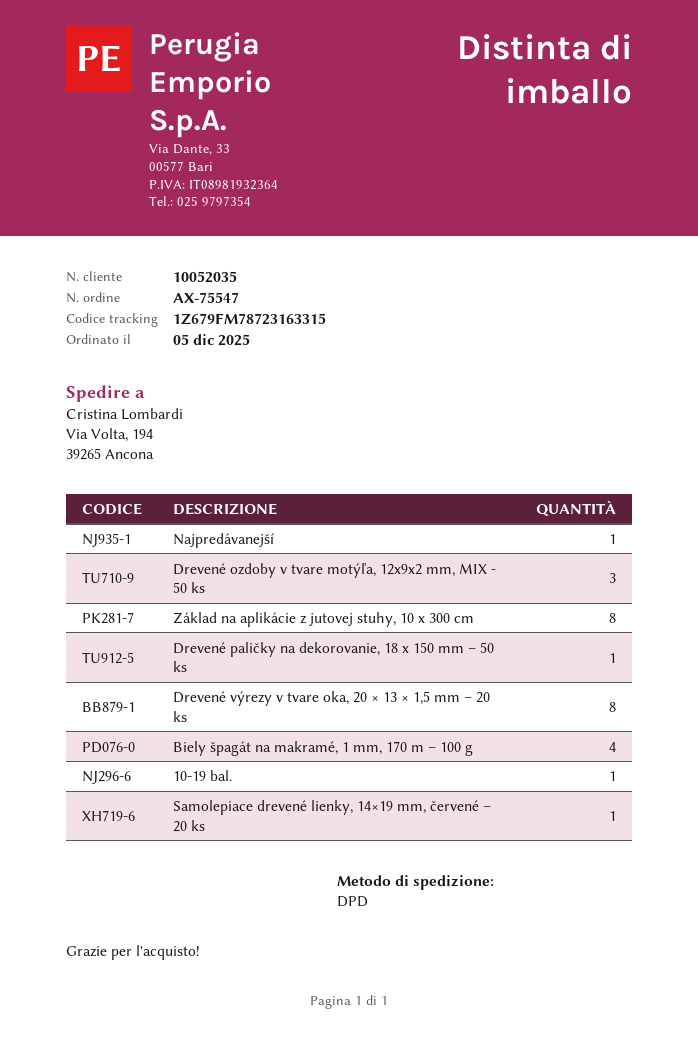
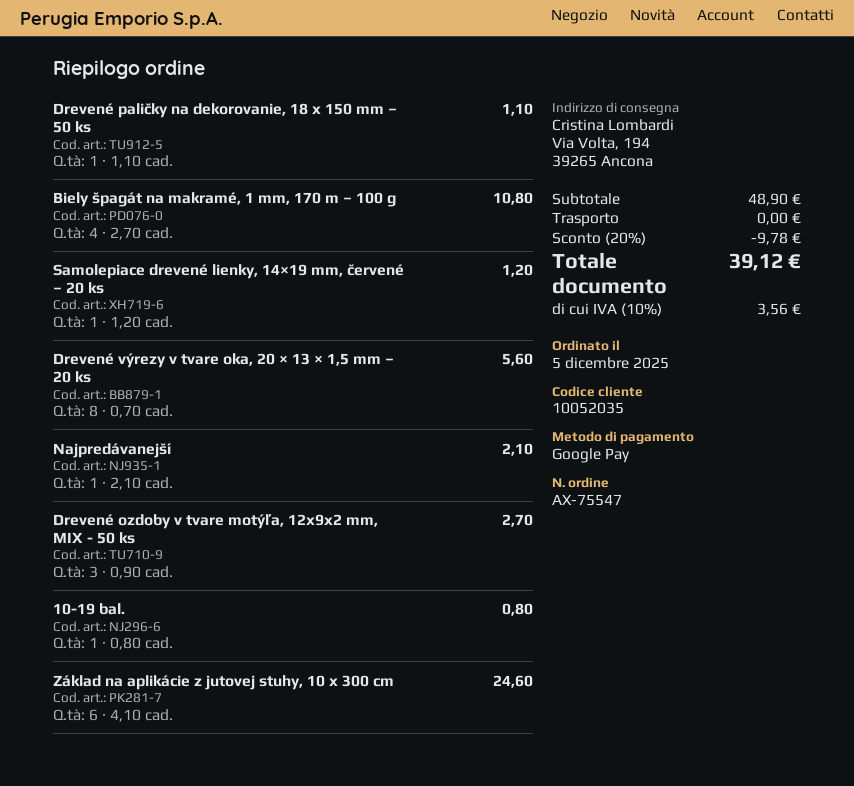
Základ na aplikácie z jutovej stuhy, 10 x 300 cm: 8 -> 6

